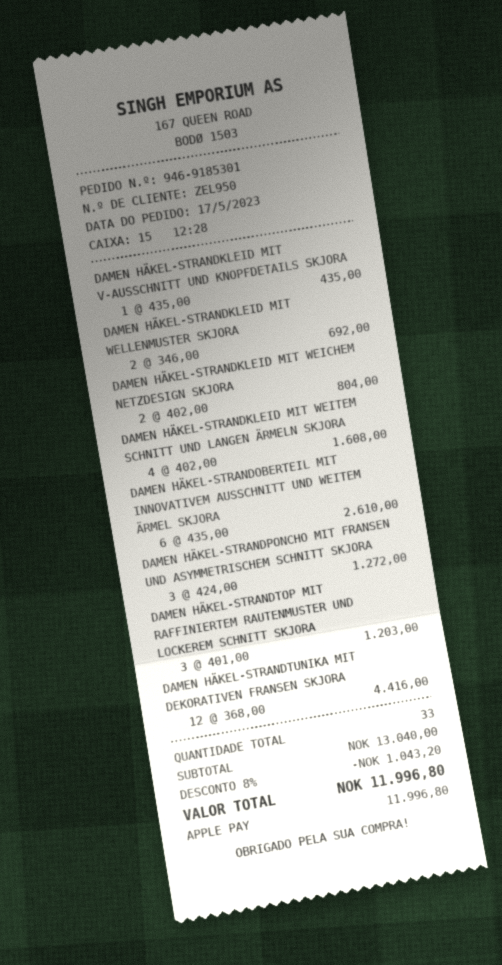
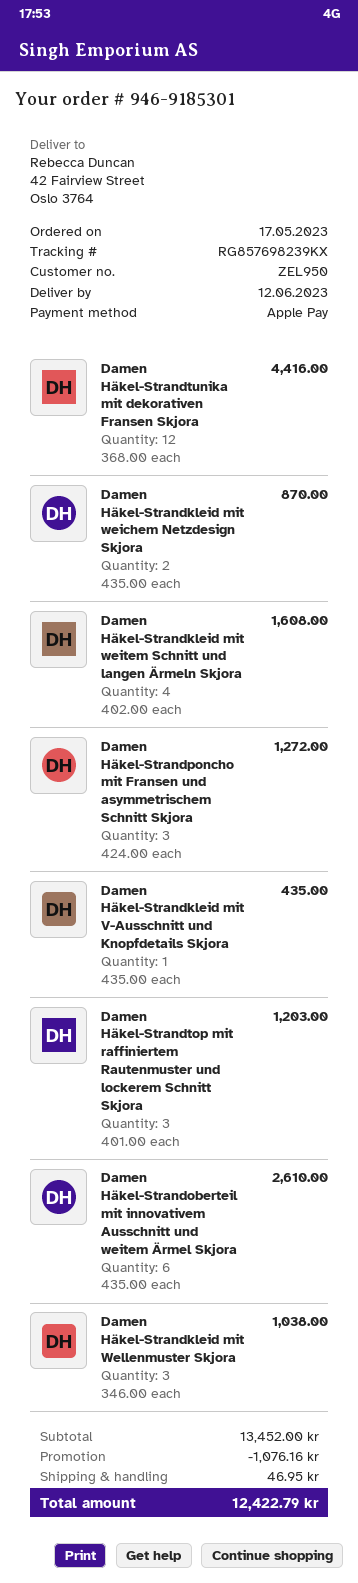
DAMEN HÄKEL-STRANDKLEID MIT WELLENMUSTER SKJORA: 2 x 346.00 = 692.00 -> 3 x 346.00 = 1038.00
DAMEN HÄKEL-STRANDKLEID MIT WEICHEM NETZDESIGN SKJORA: 2 x 402.00 = 804.00 -> 2 x 435.00 = 870.00
subtotal: 13040.00 -> 13452.00
discount: 1043.20 -> 1076.16
shipping: none -> 46.95
total: 11996.80 -> 12422.79

